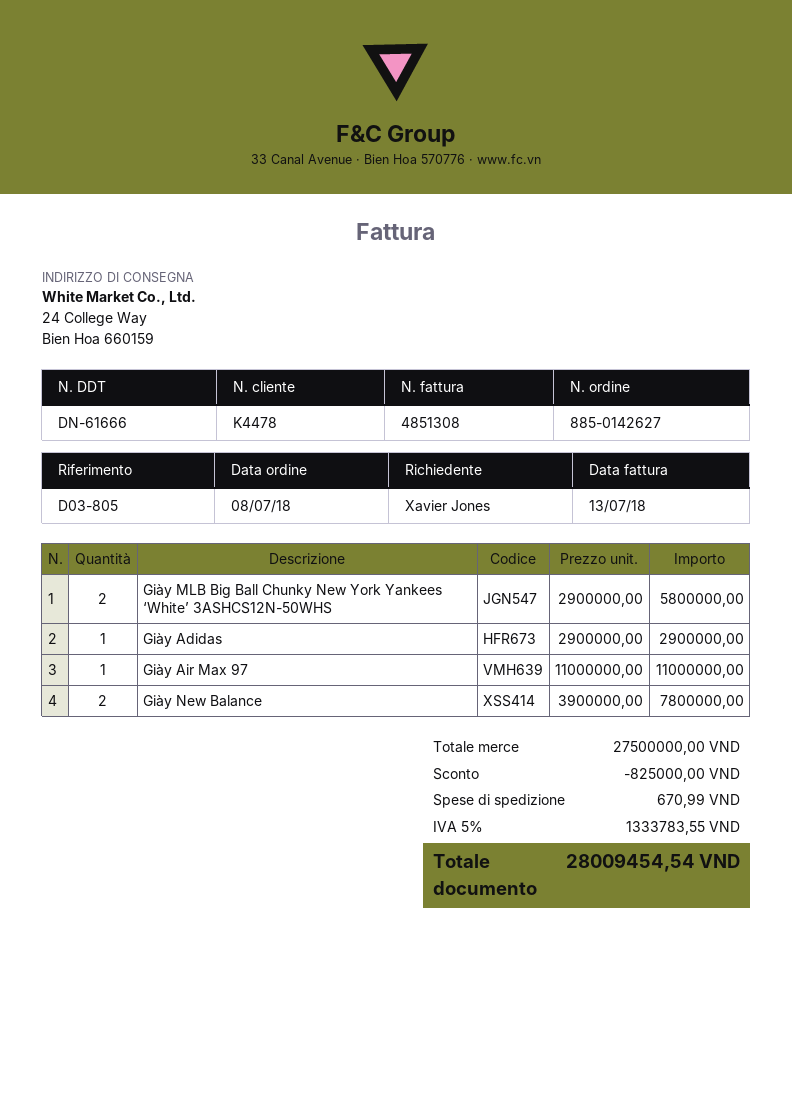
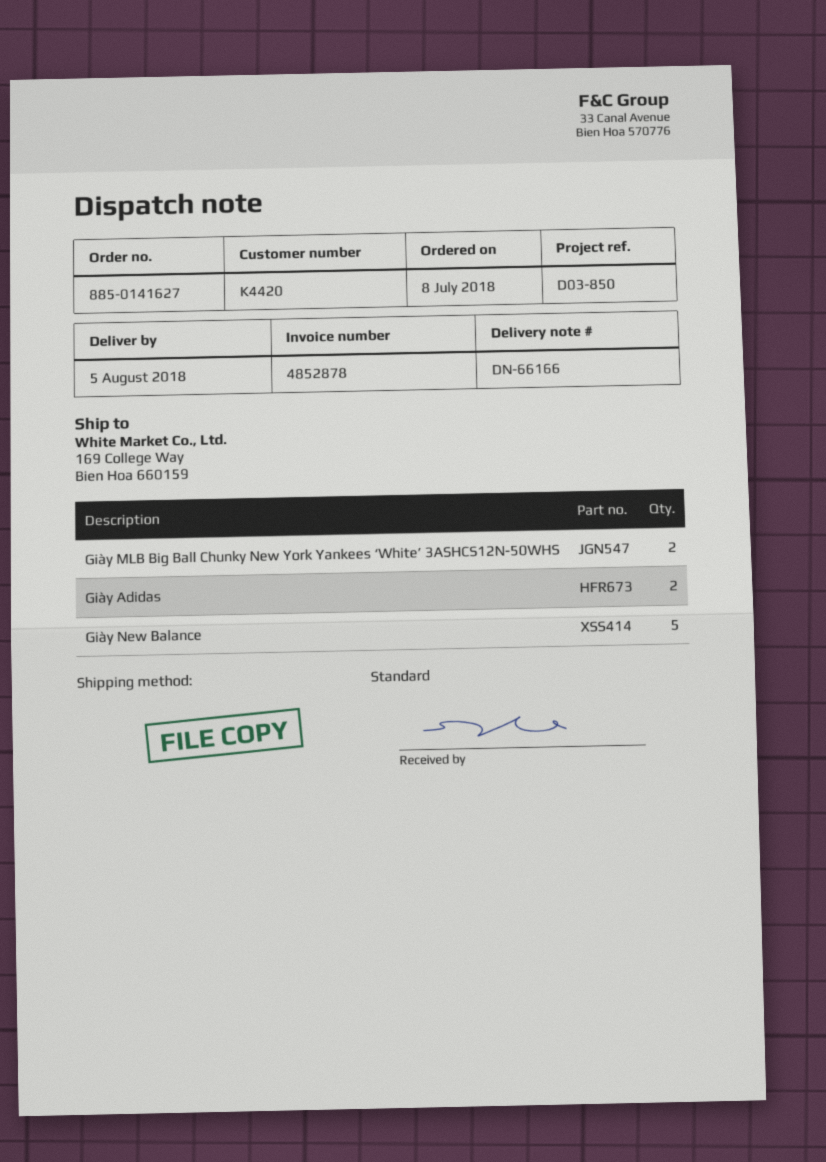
order number: 885-0142627 -> 885-0141627
delivery note number: DN-61666 -> DN-66166
invoice number: 4851308 -> 4852878
customer number: K4478 -> K4420
reference: D03-805 -> D03-850
ship to: 24 College Way, Bien Hoa 660159 -> 169 College Way, Bien Hoa 660159
Giày Adidas: 1 -> 2
Giày Air Max 97: 1 -> none
Giày New Balance: 2 -> 5

